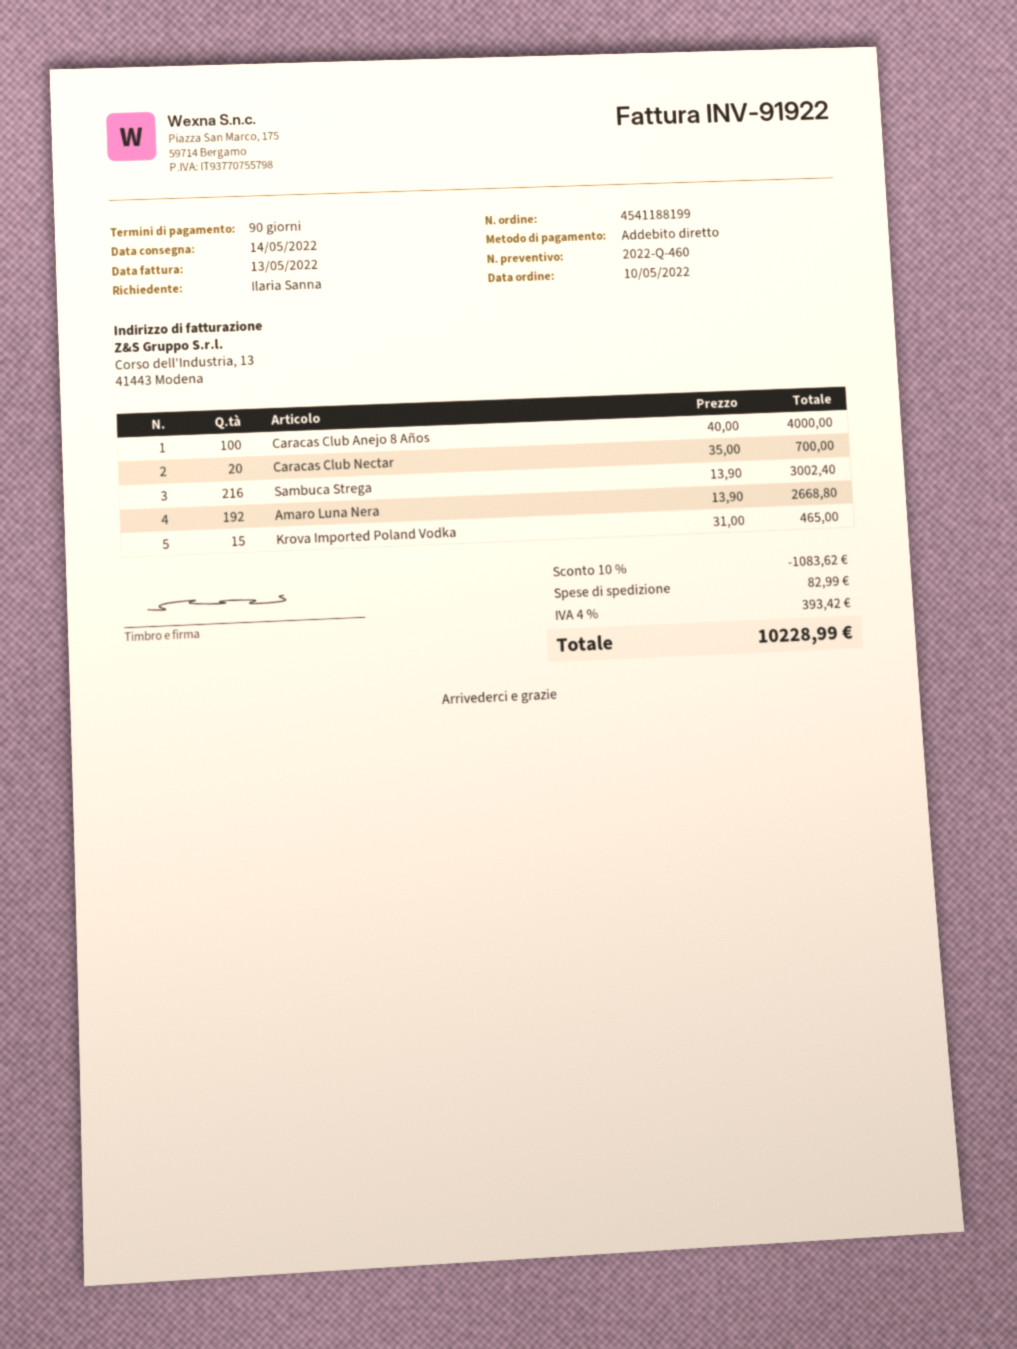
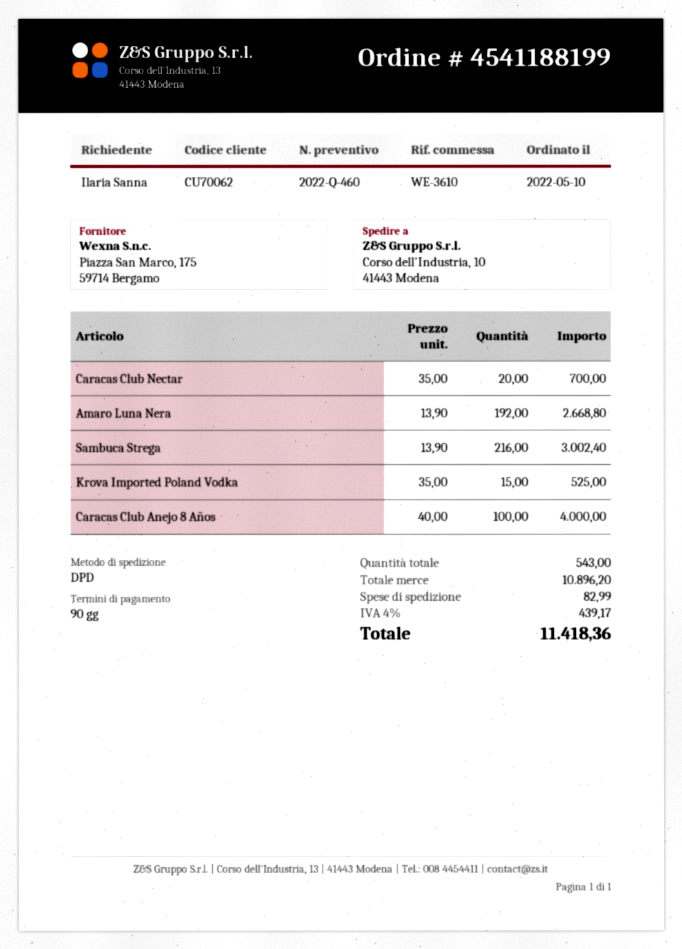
Krova Imported Poland Vodka: 15 x 31.00 = 465.00 -> 15 x 35.00 = 525.00
discount: 10% = 1083.62 -> none
tax: 4% = 393.42 -> 4% = 439.17
total: 10228.99 -> 11418.36

